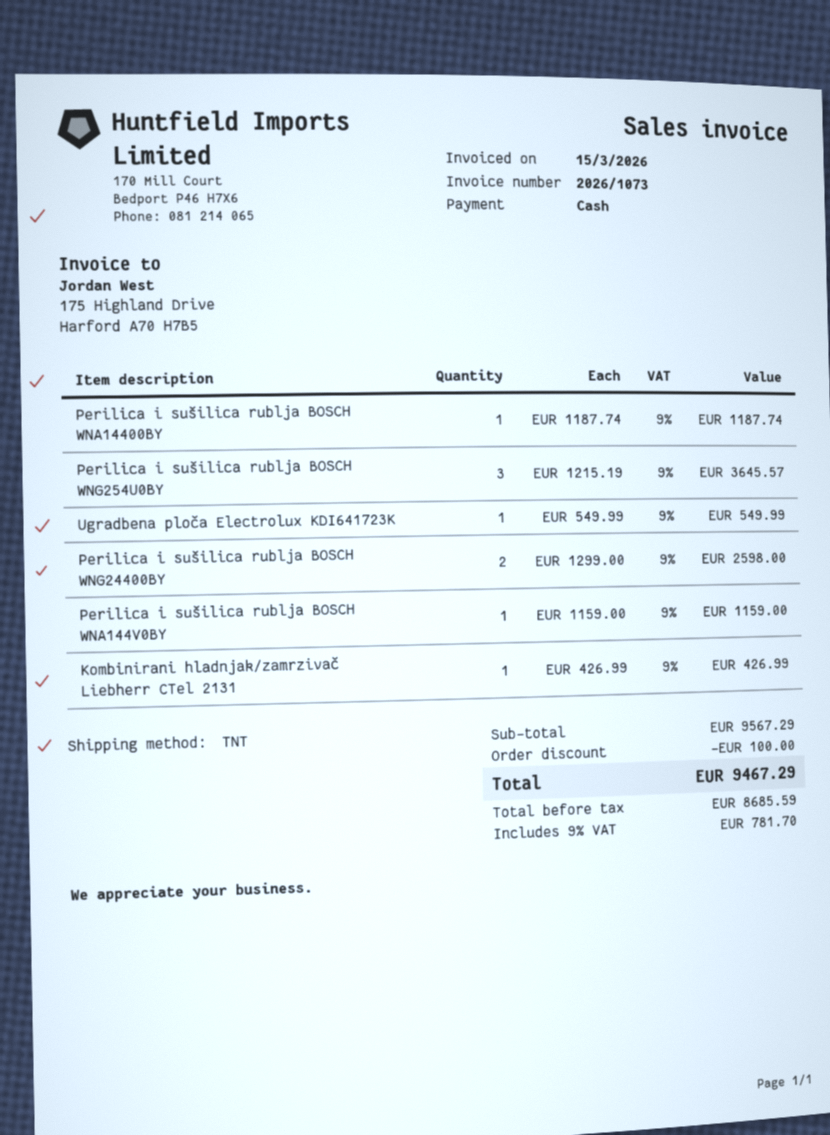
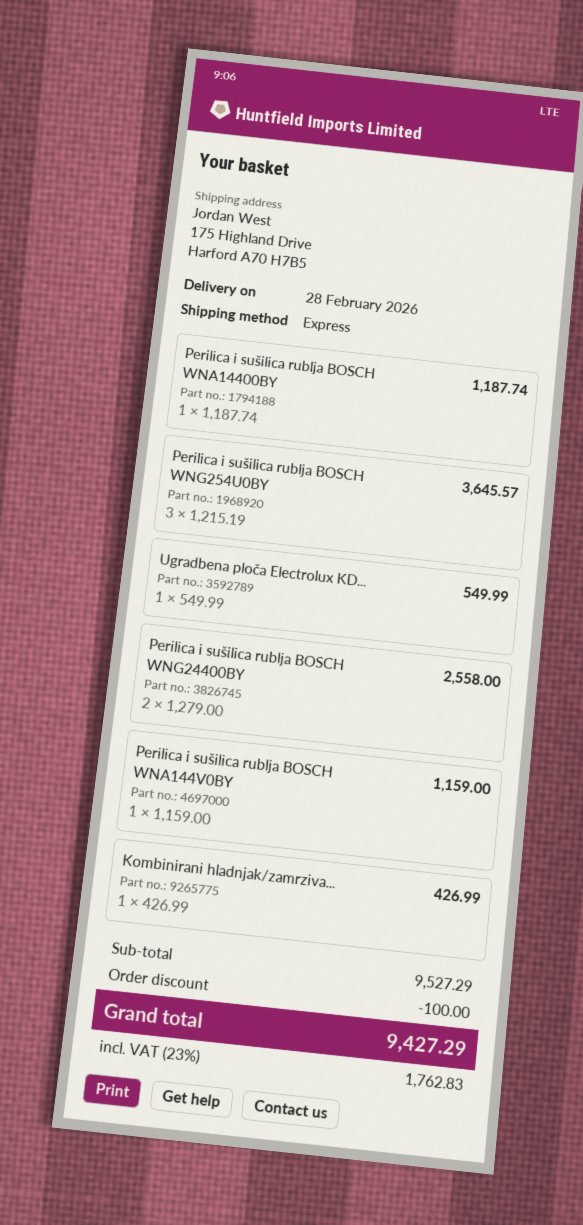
shipping method: TNT -> express
Perilica i sušilica rublja BOSCH WNG24400BY: 2 x 1299.00 = 2598.00 -> 2 x 1279.00 = 2558.00
subtotal: 9567.29 -> 9527.29
tax: 9% = 781.70 -> 23% = 1762.83
total: 9467.29 -> 9427.29

